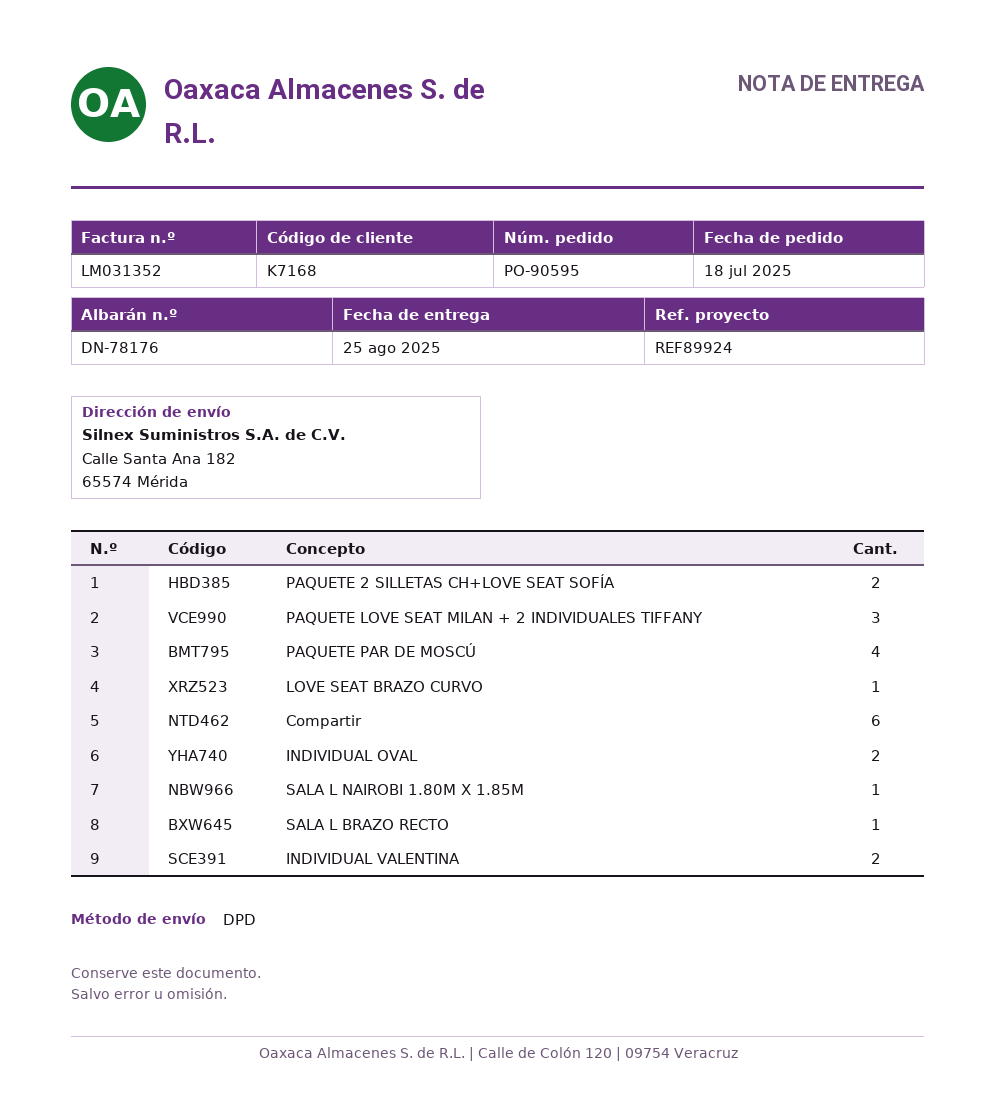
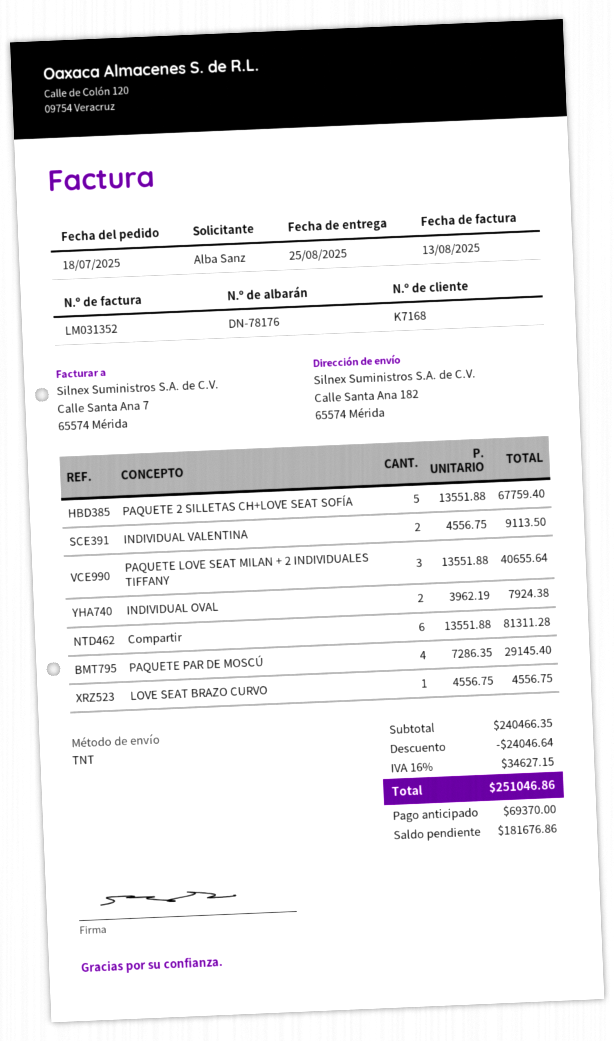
shipping method: DPD -> TNT
PAQUETE 2 SILLETAS CH+LOVE SEAT SOFÍA: 2 -> 5
SALA L NAIROBI 1.80M X 1.85M: 1 -> none
SALA L BRAZO RECTO: 1 -> none

